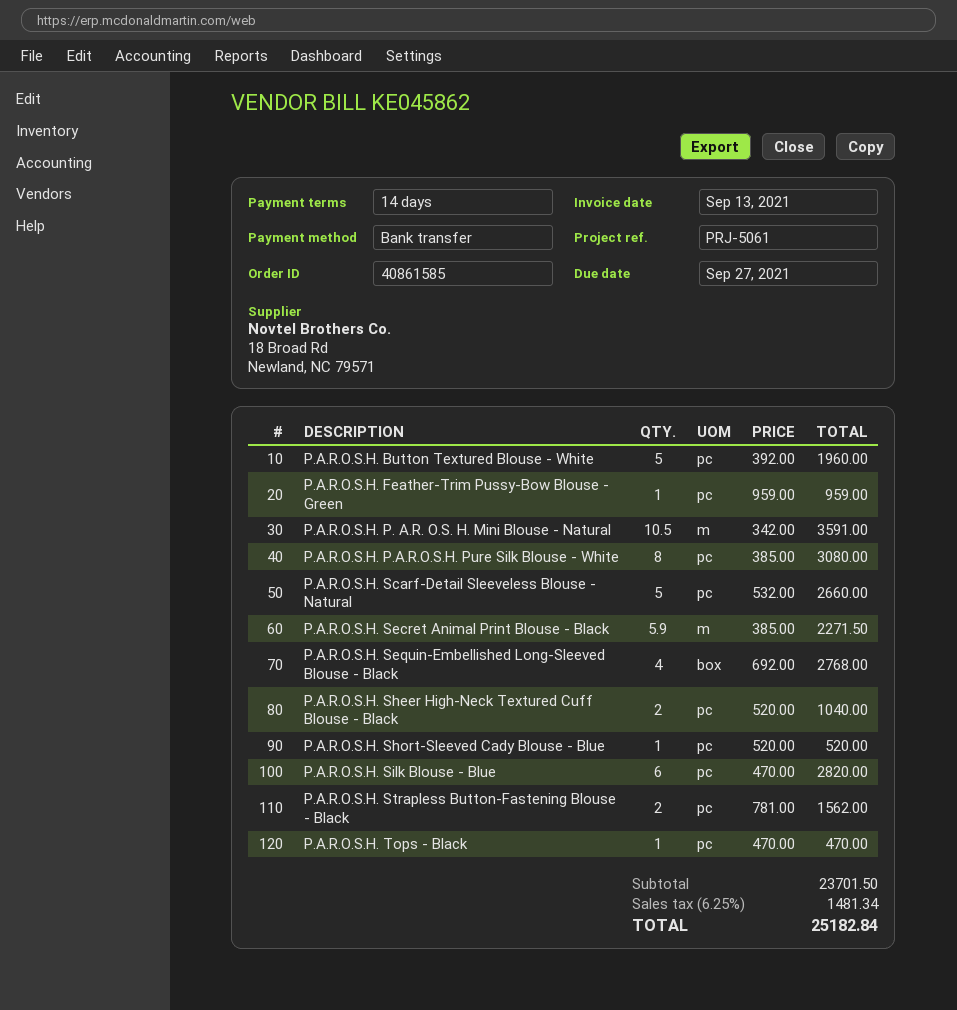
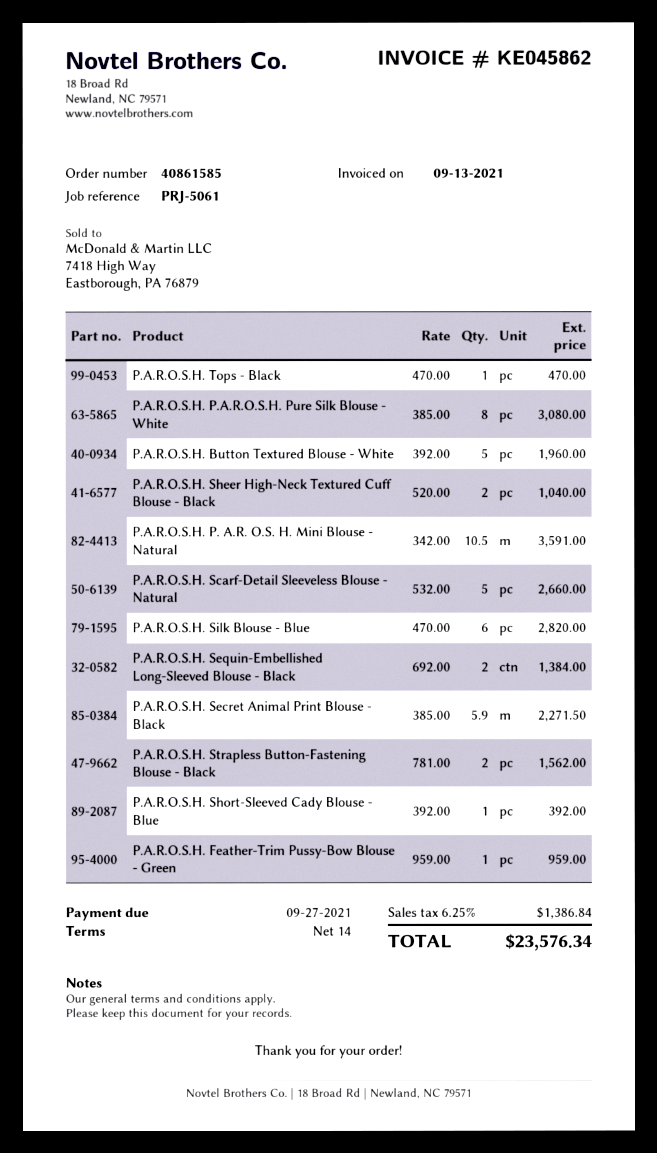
P.A.R.O.S.H. Sequin-Embellished Long-Sleeved Blouse - Black: 4 x 692.00 = 2768.00 -> 2 x 692.00 = 1384.00
P.A.R.O.S.H. Short-Sleeved Cady Blouse - Blue: 1 x 520.00 = 520.00 -> 1 x 392.00 = 392.00
tax: 6.25% = 1481.34 -> 6.25% = 1386.84
total: 25182.84 -> 23576.34

